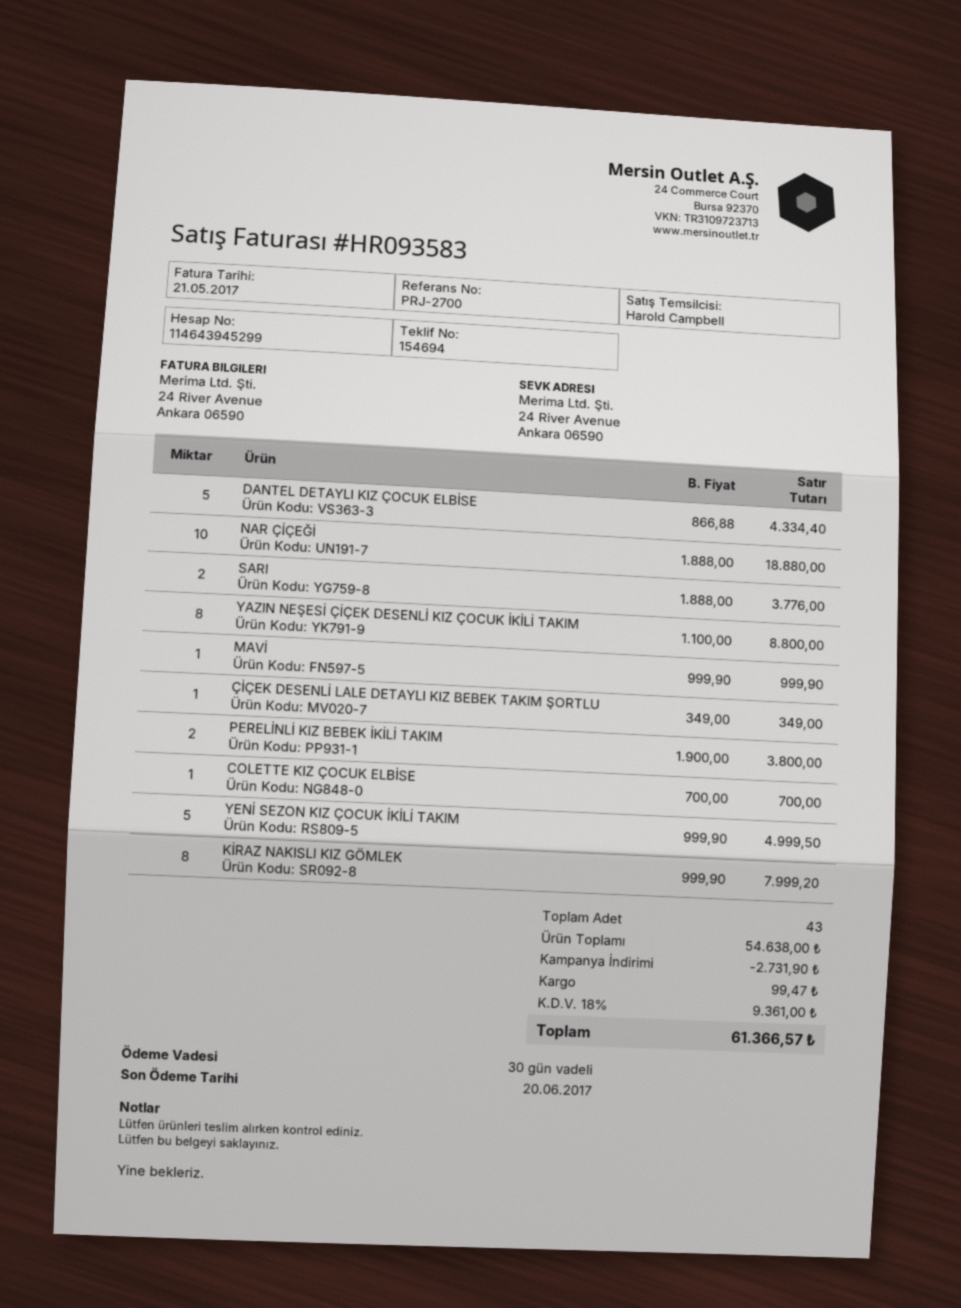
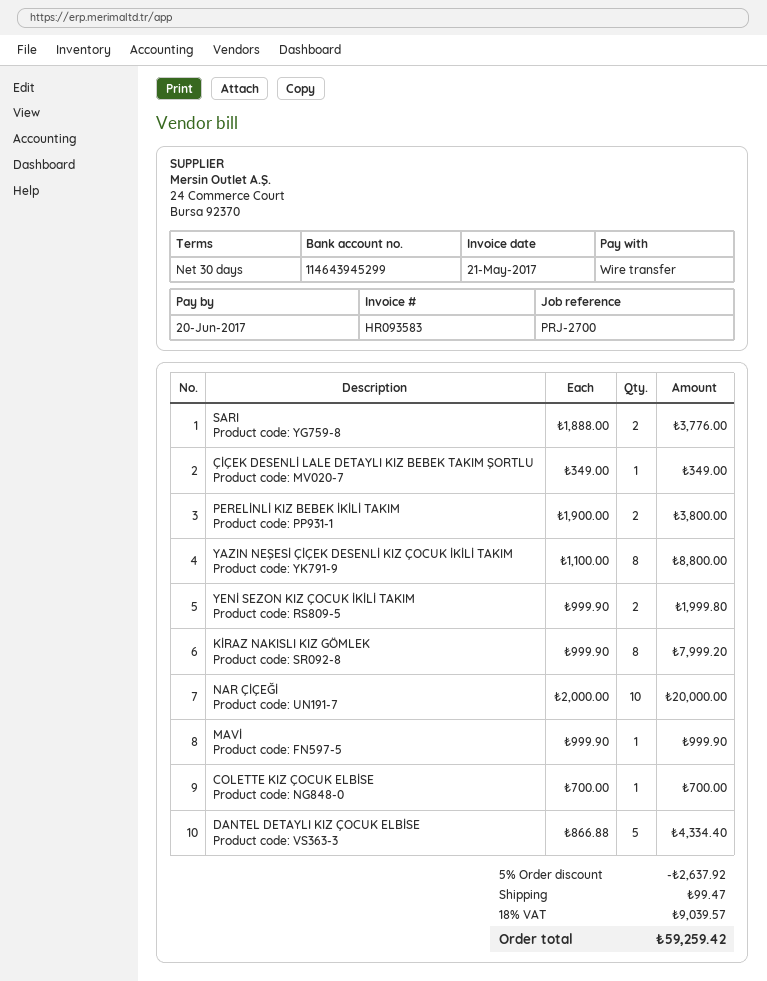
NAR ÇİÇEĞİ: 10 x 1888.00 = 18880.00 -> 10 x 2000.00 = 20000.00
YENİ SEZON KIZ ÇOCUK İKİLİ TAKIM: 5 x 999.90 = 4999.50 -> 2 x 999.90 = 1999.80
discount: 2731.90 -> 2637.92
tax: 18% = 9361.00 -> 18% = 9039.57
total: 61366.57 -> 59259.42

